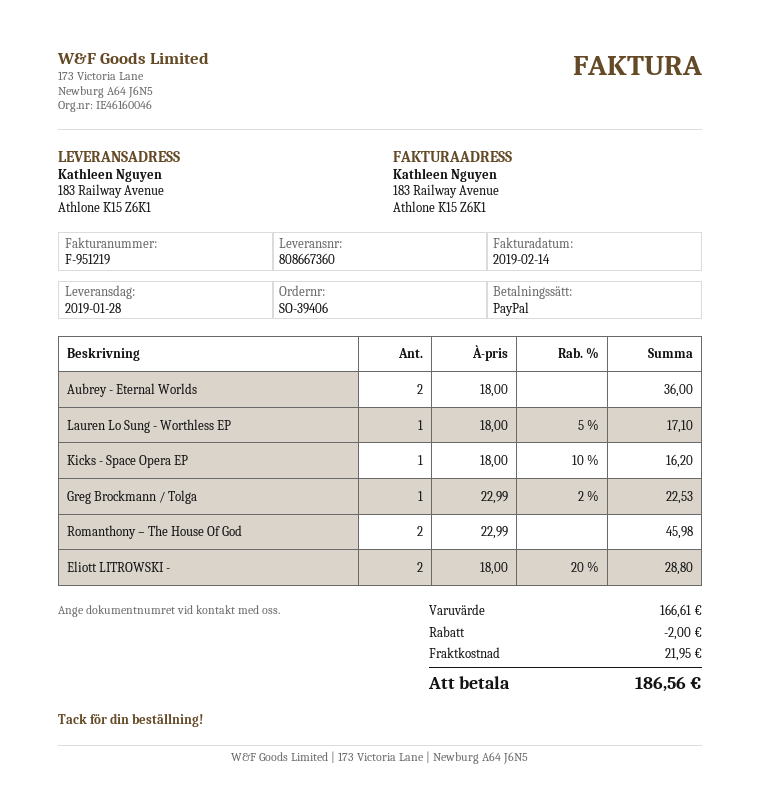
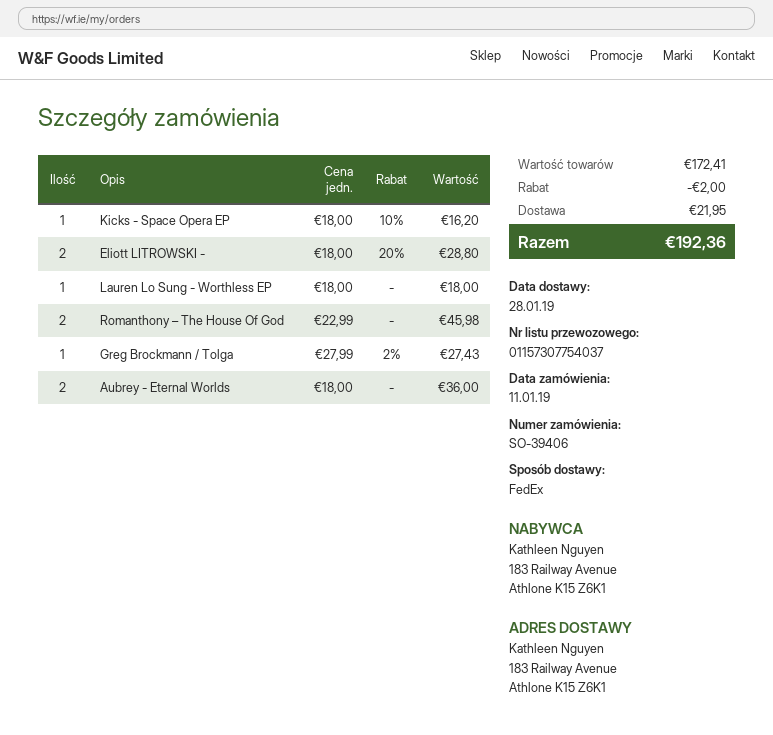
Lauren Lo Sung - Worthless EP: 1 x 18.00 - 5% = 17.10 -> 1 x 18.00 = 18.00
Greg Brockmann / Tolga: 1 x 22.99 - 2% = 22.53 -> 1 x 27.99 - 2% = 27.43
subtotal: 166.61 -> 172.41
total: 186.56 -> 192.36

